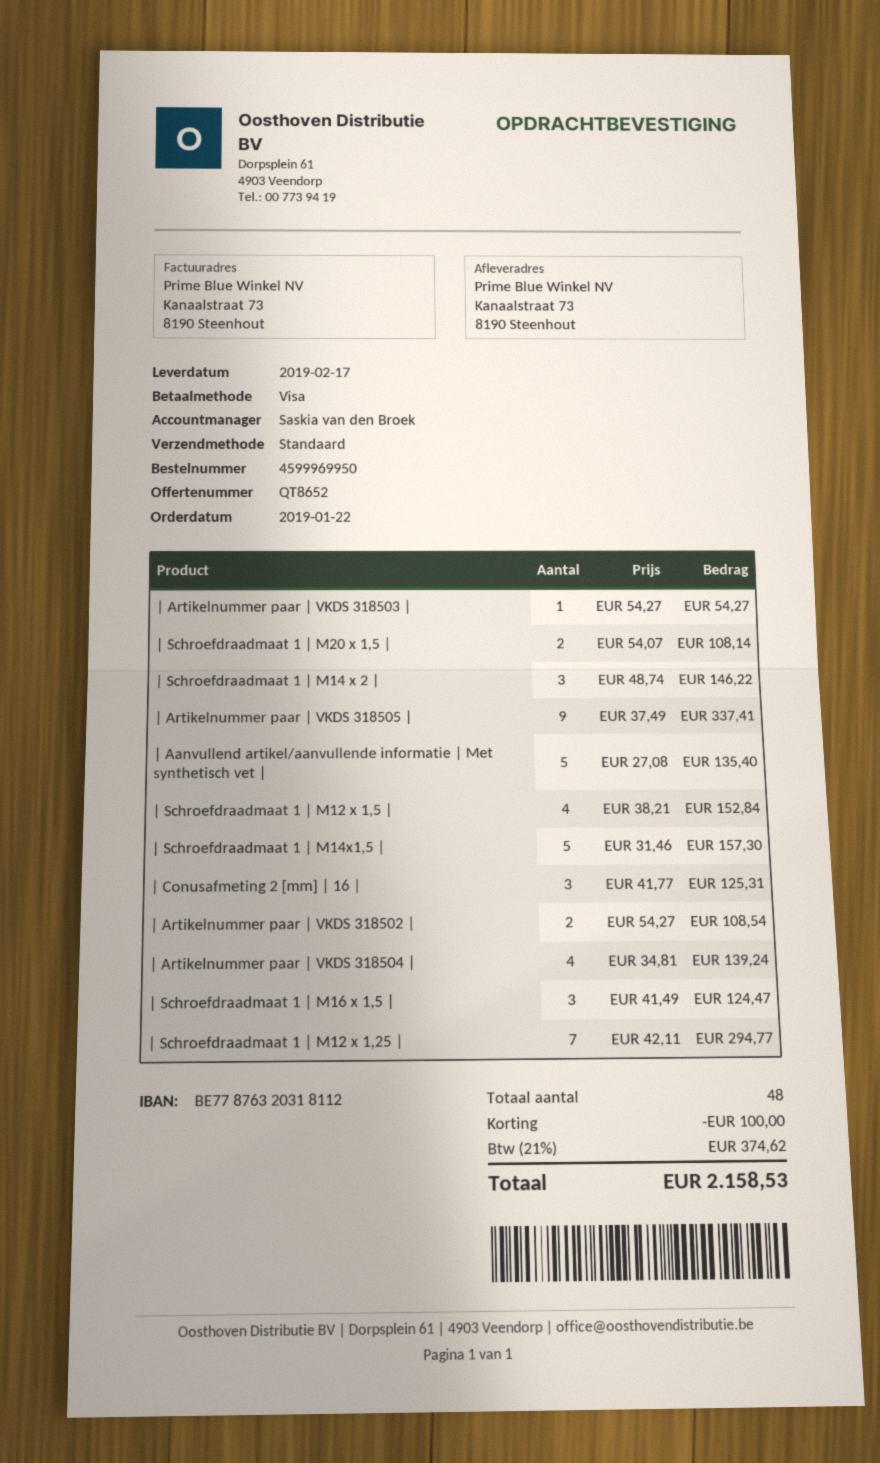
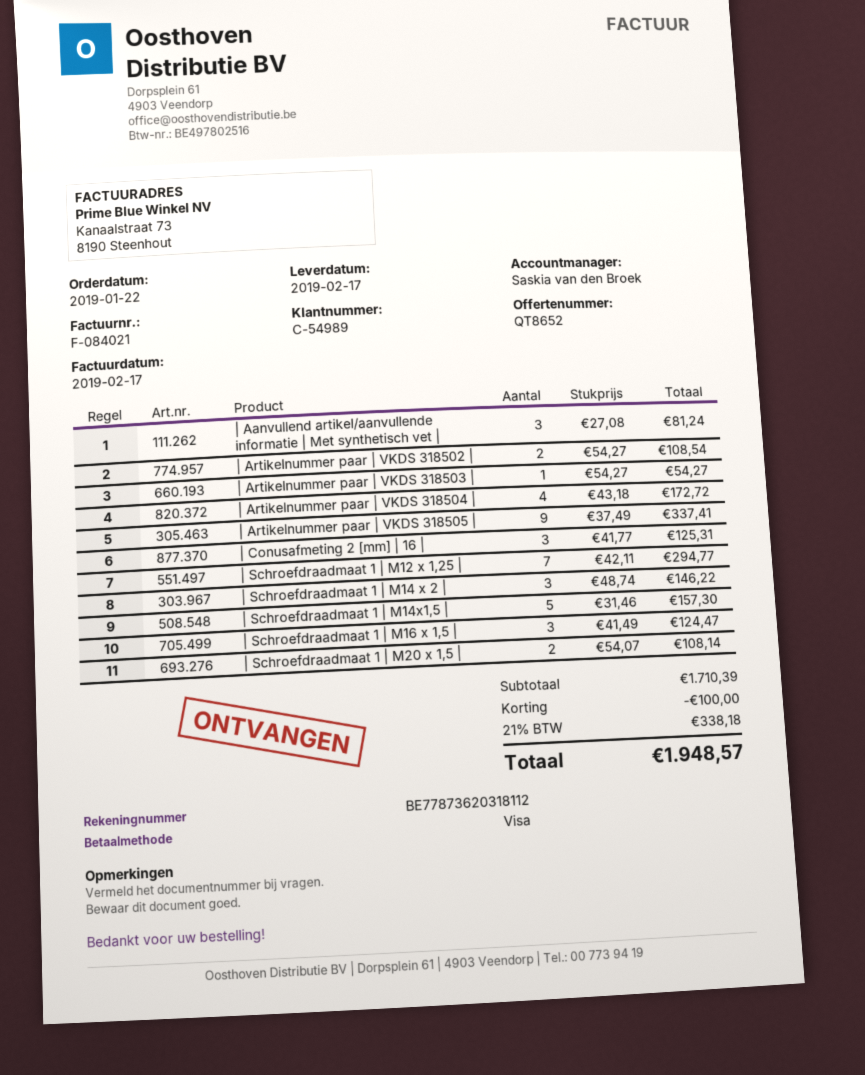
bank account: BE77876320318112 -> BE77873620318112
| Aanvullend artikel/aanvullende informatie | Met synthetisch vet |: 5 x 27.08 = 135.40 -> 3 x 27.08 = 81.24
| Schroefdraadmaat 1 | M12 x 1,5 |: 4 x 38.21 = 152.84 -> none
| Artikelnummer paar | VKDS 318504 |: 4 x 34.81 = 139.24 -> 4 x 43.18 = 172.72
tax: 21% = 374.62 -> 21% = 338.18
total: 2158.53 -> 1948.57

